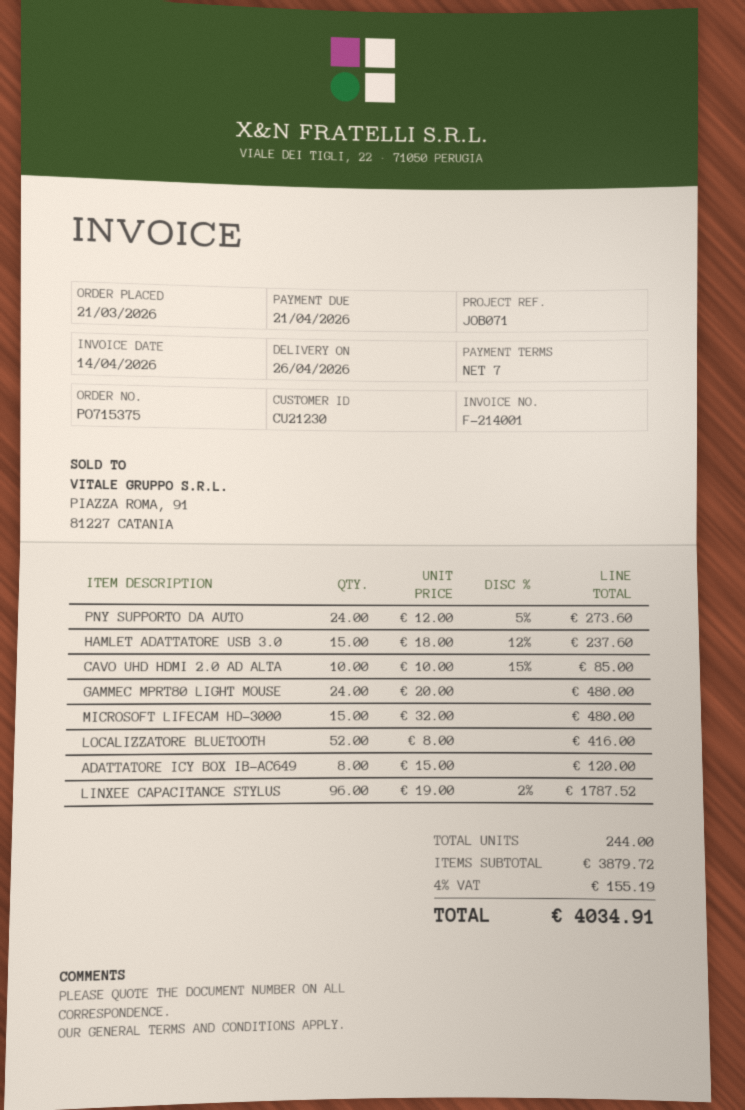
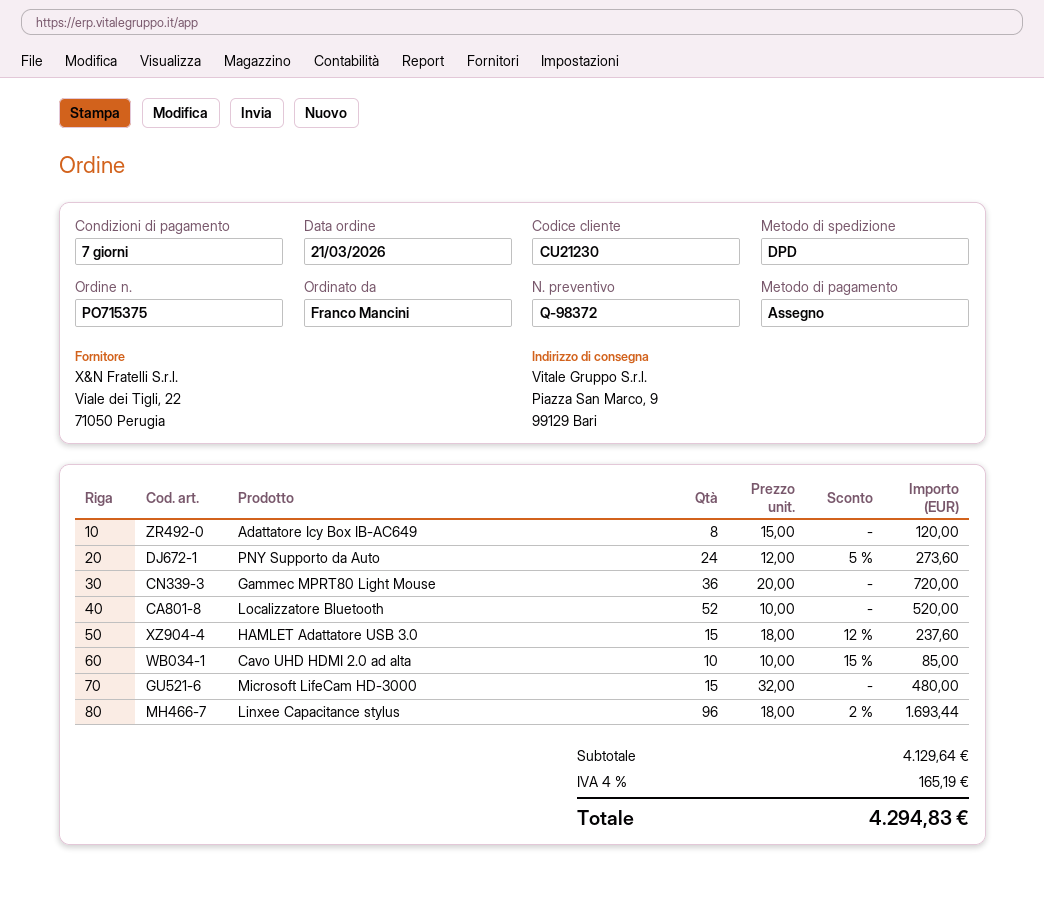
GAMMEC MPRT80 LIGHT MOUSE: 24 x 20.00 = 480.00 -> 36 x 20.00 = 720.00
LOCALIZZATORE BLUETOOTH: 52 x 8.00 = 416.00 -> 52 x 10.00 = 520.00
LINXEE CAPACITANCE STYLUS: 96 x 19.00 - 2% = 1787.52 -> 96 x 18.00 - 2% = 1693.44
subtotal: 3879.72 -> 4129.64
tax: 4% = 155.19 -> 4% = 165.19
total: 4034.91 -> 4294.83

